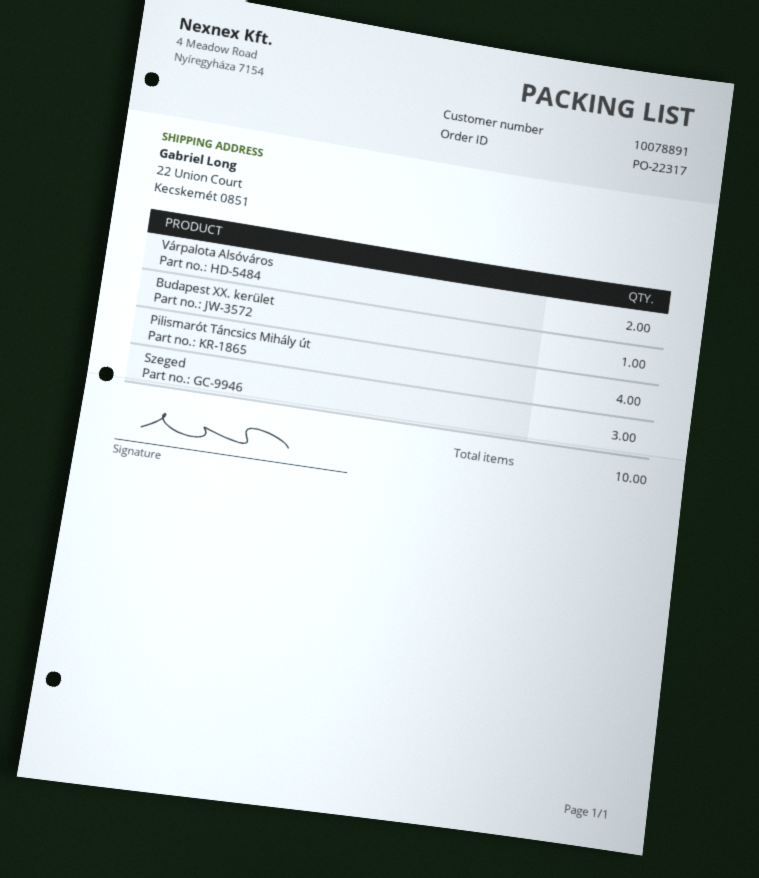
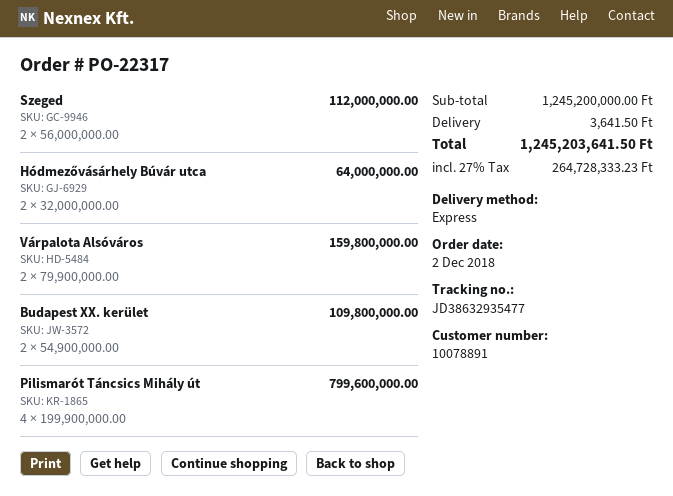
Budapest XX. kerület: 1 -> 2
Szeged: 3 -> 2
Hódmezővásárhely Búvár utca: none -> 2

